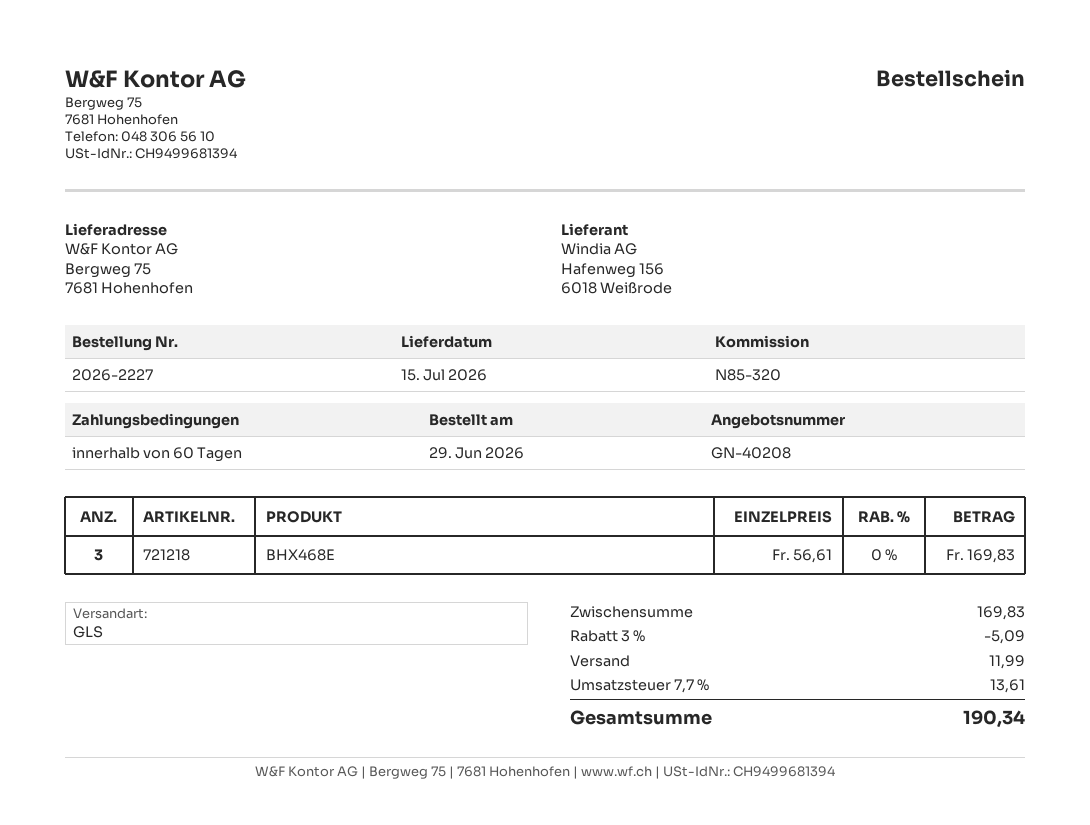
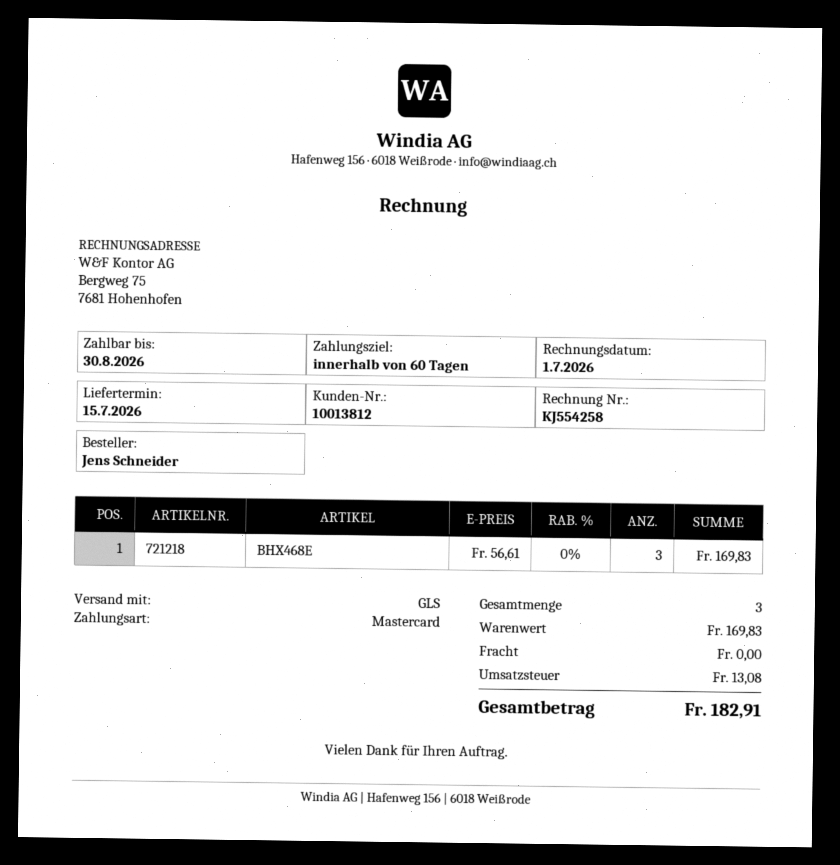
discount: 3% = 5.09 -> none
shipping: 11.99 -> 0.00
tax: 13.61 -> 13.08
total: 190.34 -> 182.91

